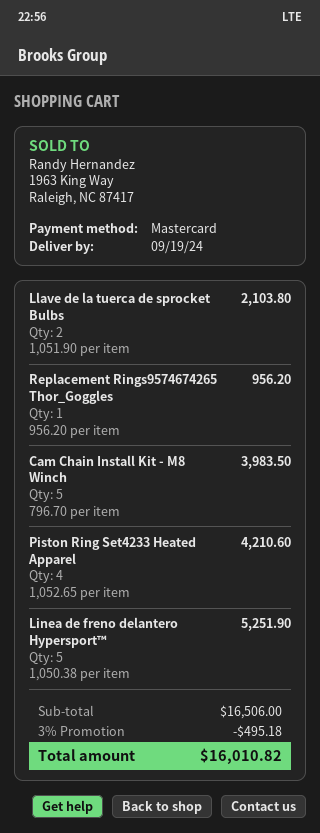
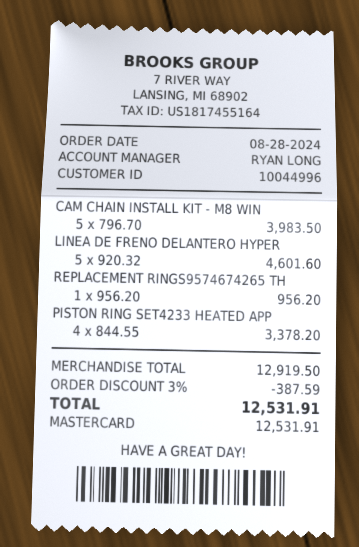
Llave de la tuerca de sprocket Bulbs: 2 x 1051.90 = 2103.80 -> none
Piston Ring Set4233 Heated Apparel: 4 x 1052.65 = 4210.60 -> 4 x 844.55 = 3378.20
Linea de freno delantero Hypersport™: 5 x 1050.38 = 5251.90 -> 5 x 920.32 = 4601.60
subtotal: 16506.00 -> 12919.50
discount: 3% = 495.18 -> 3% = 387.59
total: 16010.82 -> 12531.91

